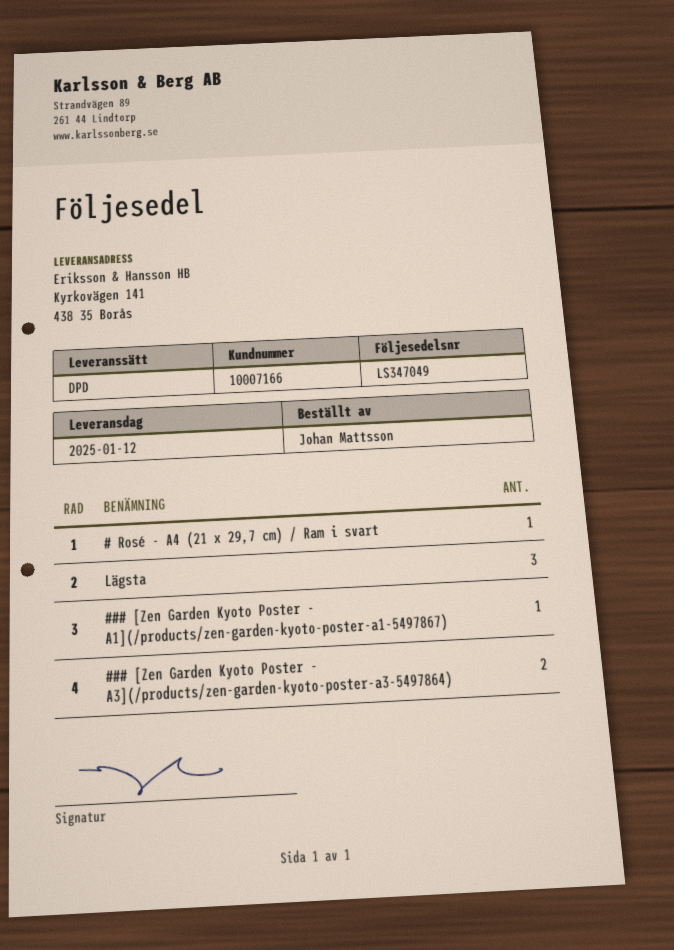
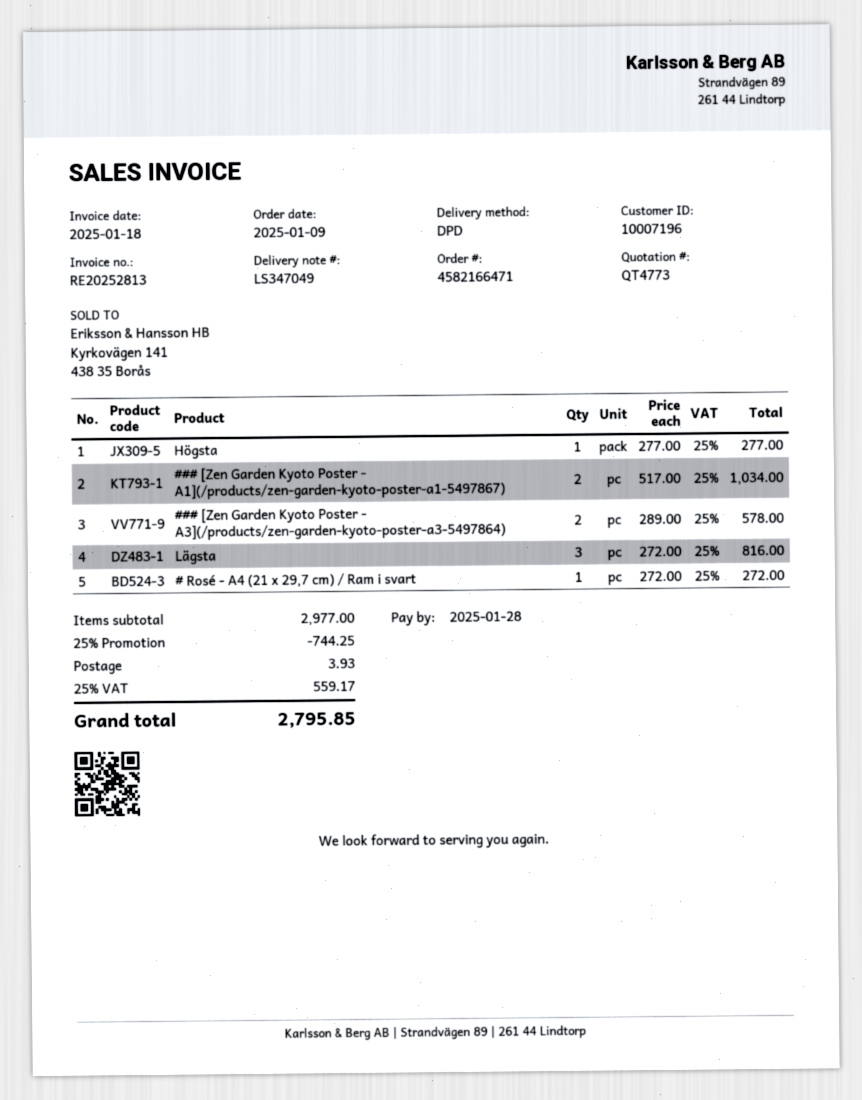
customer number: 10007166 -> 10007196
### [Zen Garden Kyoto Poster - A1](/products/zen-garden-kyoto-poster-a1-5497867): 1 -> 2
Högsta: none -> 1

